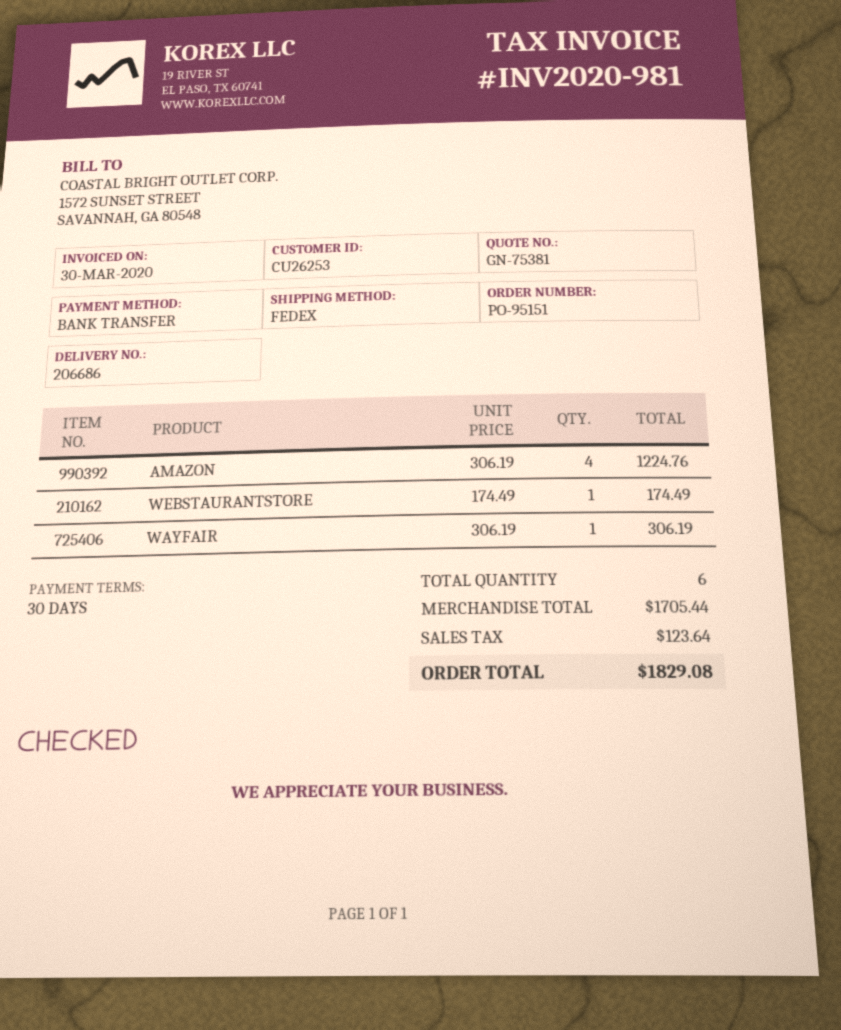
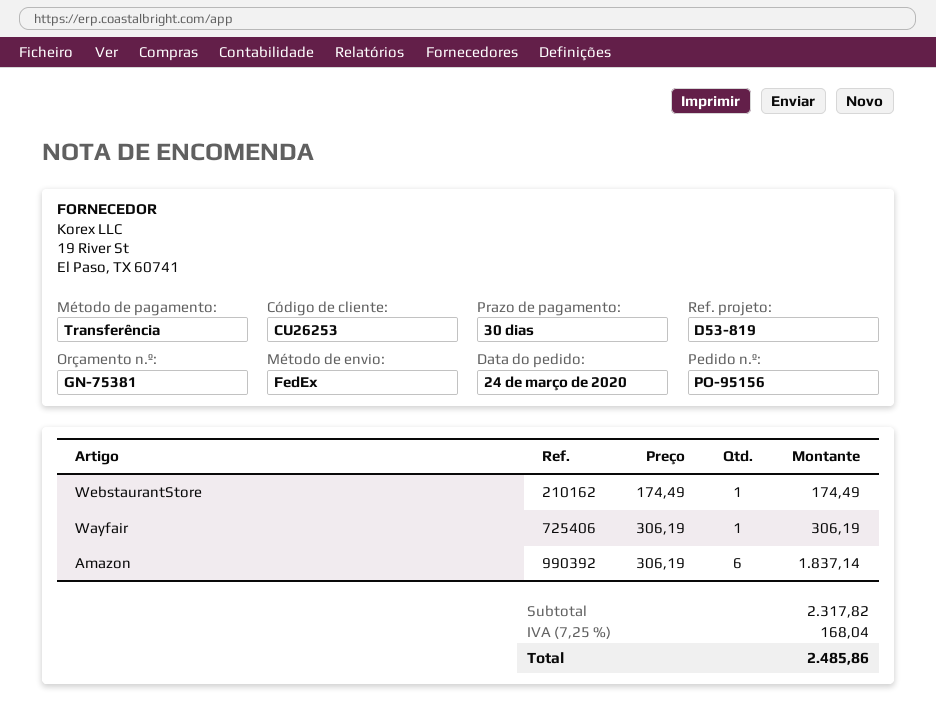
order number: PO-95151 -> PO-95156
AMAZON: 4 x 306.19 = 1224.76 -> 6 x 306.19 = 1837.14
subtotal: 1705.44 -> 2317.82
tax: 123.64 -> 168.04
total: 1829.08 -> 2485.86

